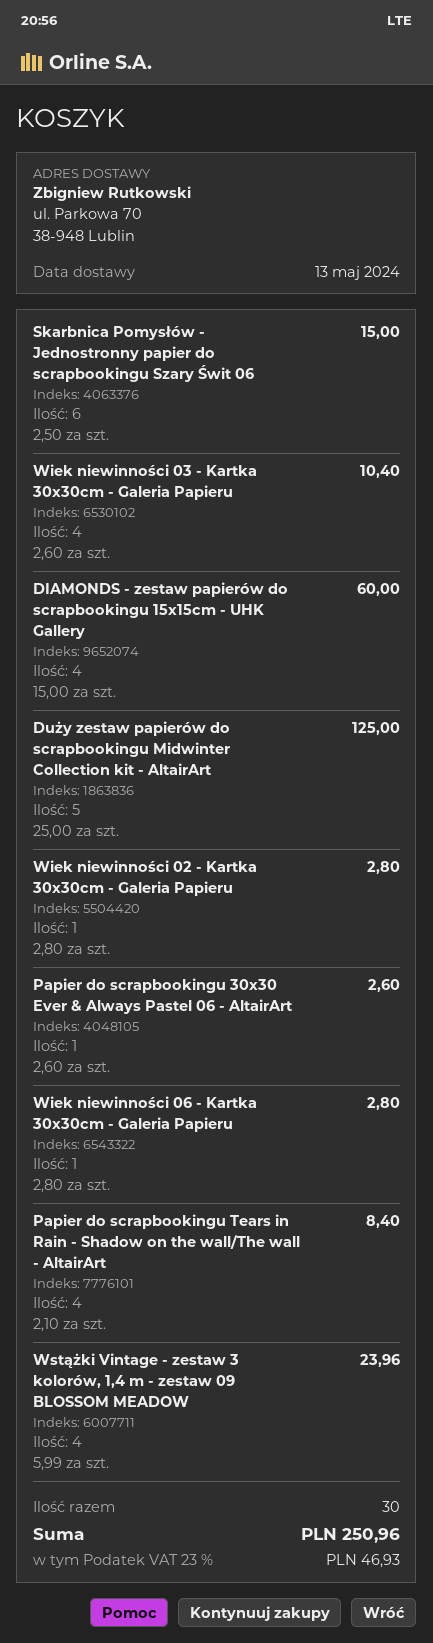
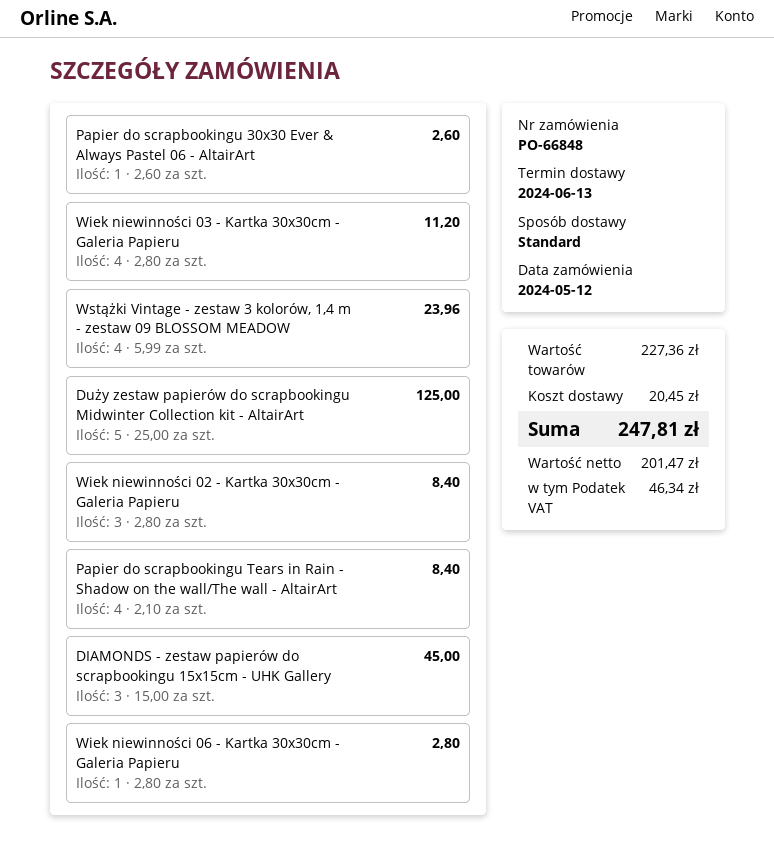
delivery date: 2024-05-13 -> 2024-06-13
Skarbnica Pomysłów - Jednostronny papier do scrapbookingu Szary Świt 06: 6 x 2.50 = 15.00 -> none
Wiek niewinności 03 - Kartka 30x30cm - Galeria Papieru: 4 x 2.60 = 10.40 -> 4 x 2.80 = 11.20
DIAMONDS - zestaw papierów do scrapbookingu 15x15cm - UHK Gallery: 4 x 15.00 = 60.00 -> 3 x 15.00 = 45.00
Wiek niewinności 02 - Kartka 30x30cm - Galeria Papieru: 1 x 2.80 = 2.80 -> 3 x 2.80 = 8.40
shipping: none -> 20.45
tax: 46.93 -> 46.34
total: 250.96 -> 247.81

